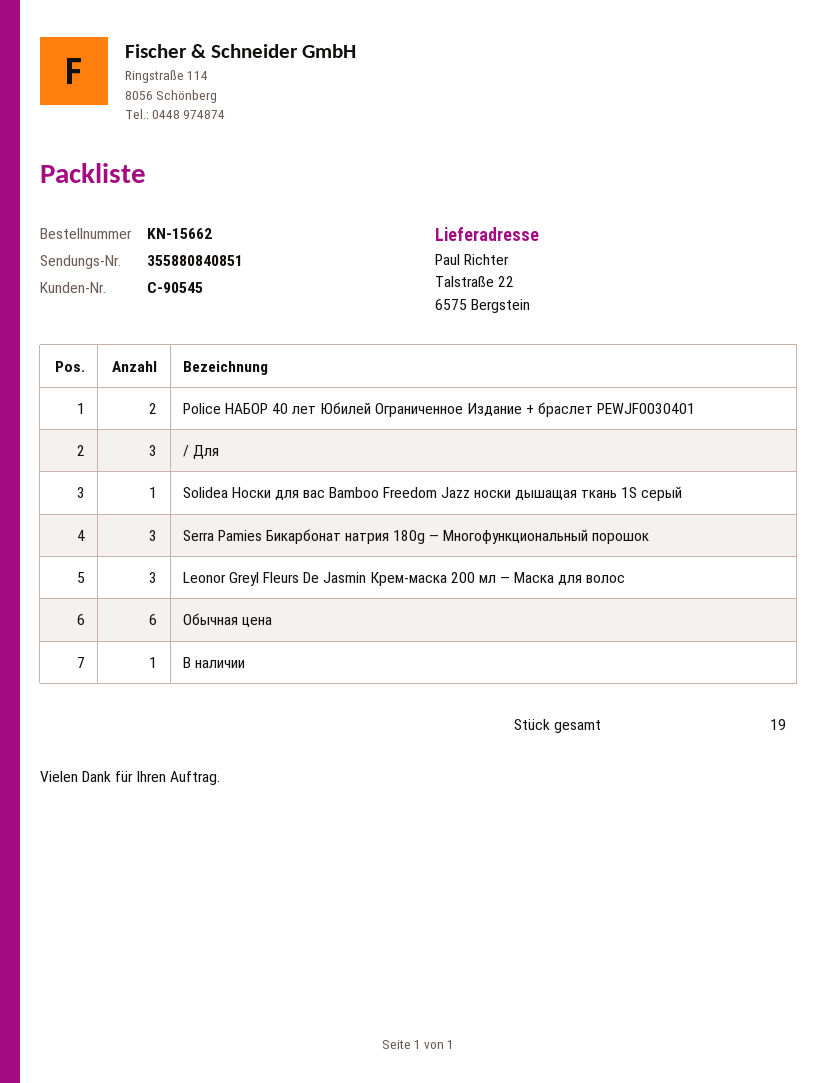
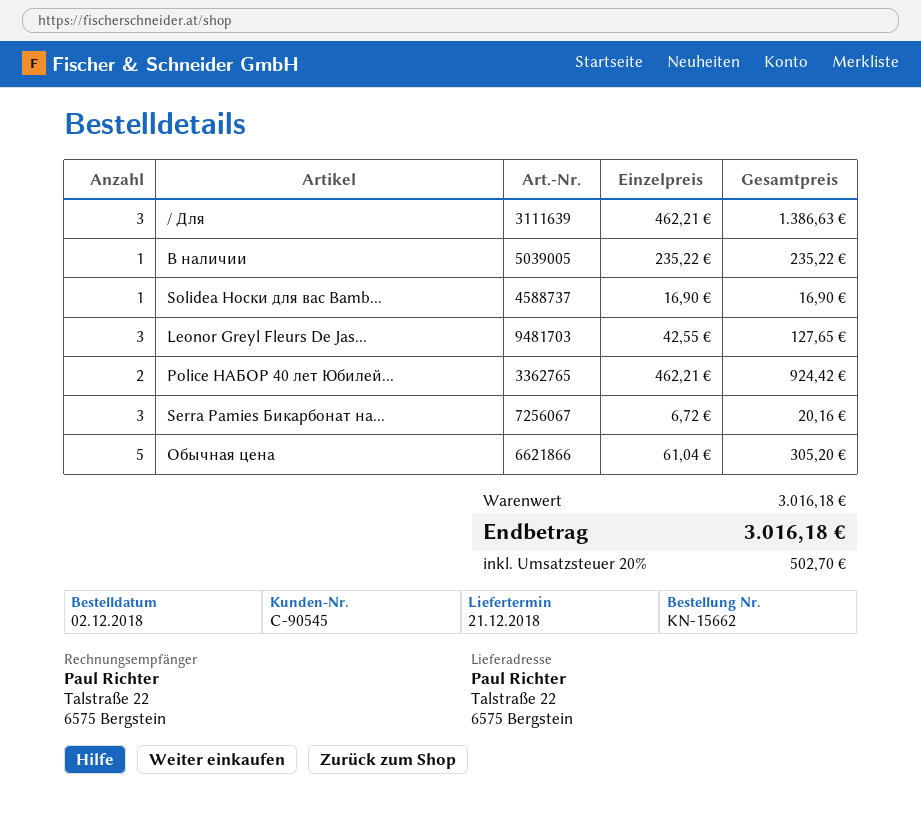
Обычная цена: 6 -> 5

